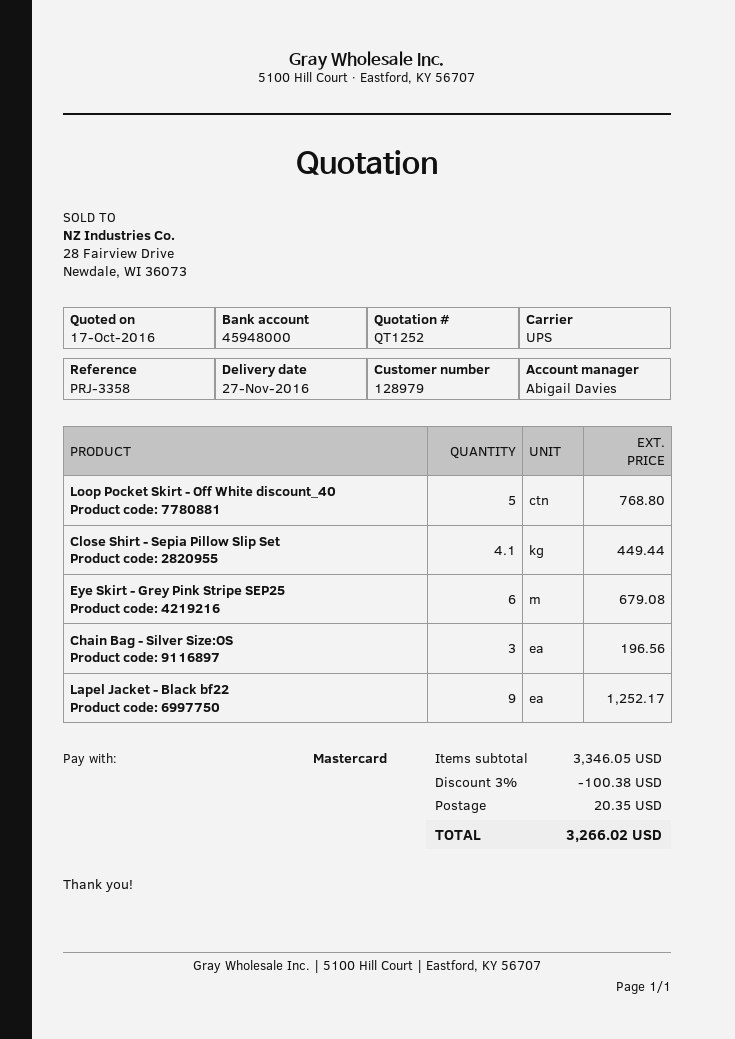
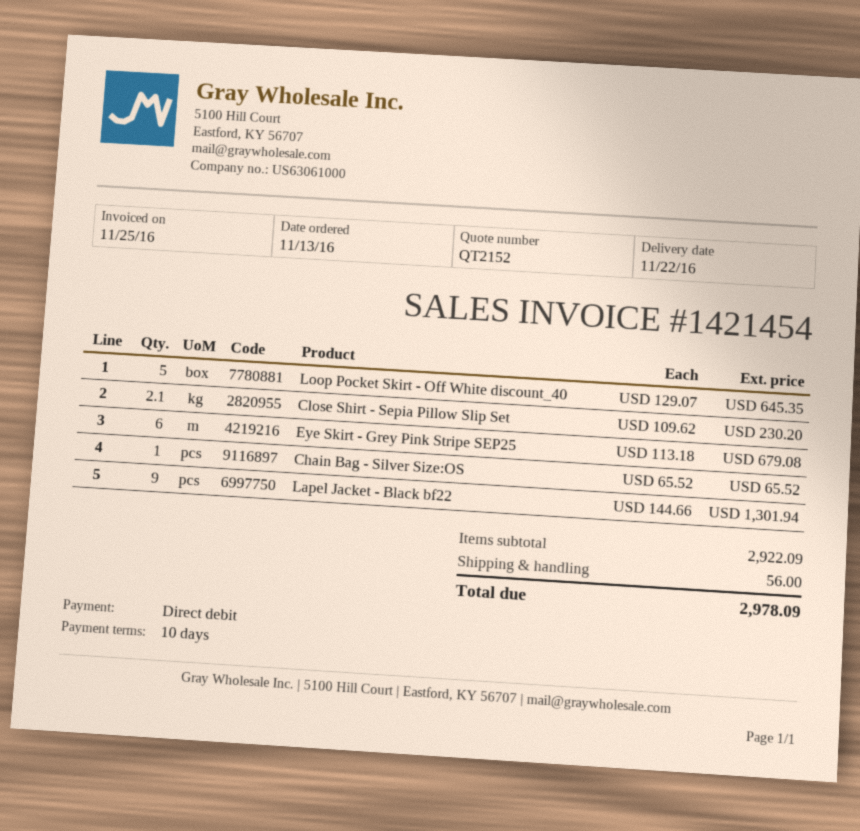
quote number: QT1252 -> QT2152
delivery date: 2016-11-27 -> 2016-11-22
payment method: Mastercard -> direct debit
Loop Pocket Skirt - Off White discount_40: 5 for 768.80 -> 5 for 645.35
Close Shirt - Sepia Pillow Slip Set: 4.1 for 449.44 -> 2.1 for 230.20
Chain Bag - Silver Size:OS: 3 for 196.56 -> 1 for 65.52
Lapel Jacket - Black bf22: 9 for 1252.17 -> 9 for 1301.94
subtotal: 3346.05 -> 2922.09
discount: 3% = 100.38 -> none
shipping: 20.35 -> 56.00
total: 3266.02 -> 2978.09

